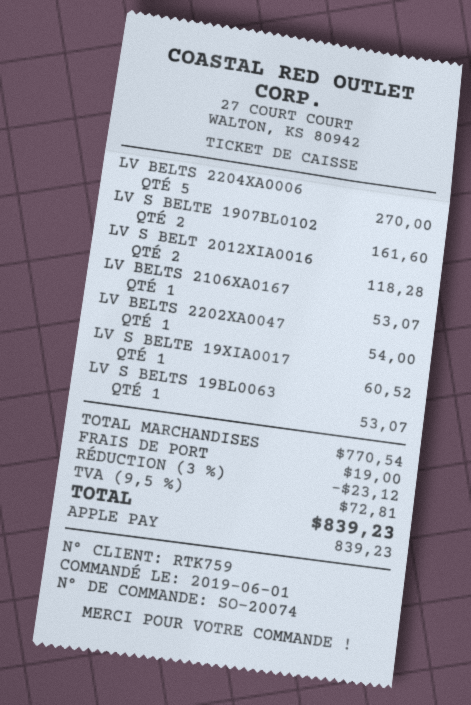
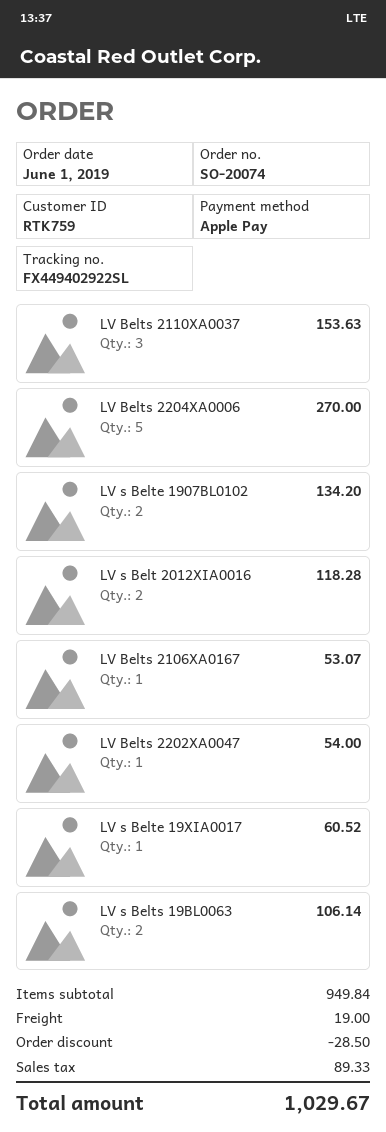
LV S BELTE 1907BL0102: 2 for 161.60 -> 2 for 134.20
LV S BELTS 19BL0063: 1 for 53.07 -> 2 for 106.14
LV Belts 2110XA0037: none -> 3 for 153.63
subtotal: 770.54 -> 949.84
discount: 23.12 -> 28.50
tax: 72.81 -> 89.33
total: 839.23 -> 1029.67

